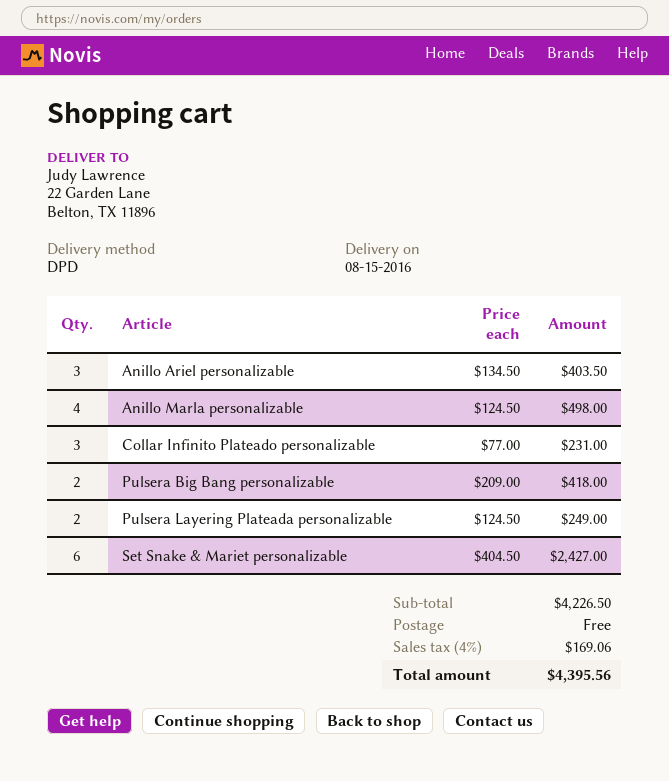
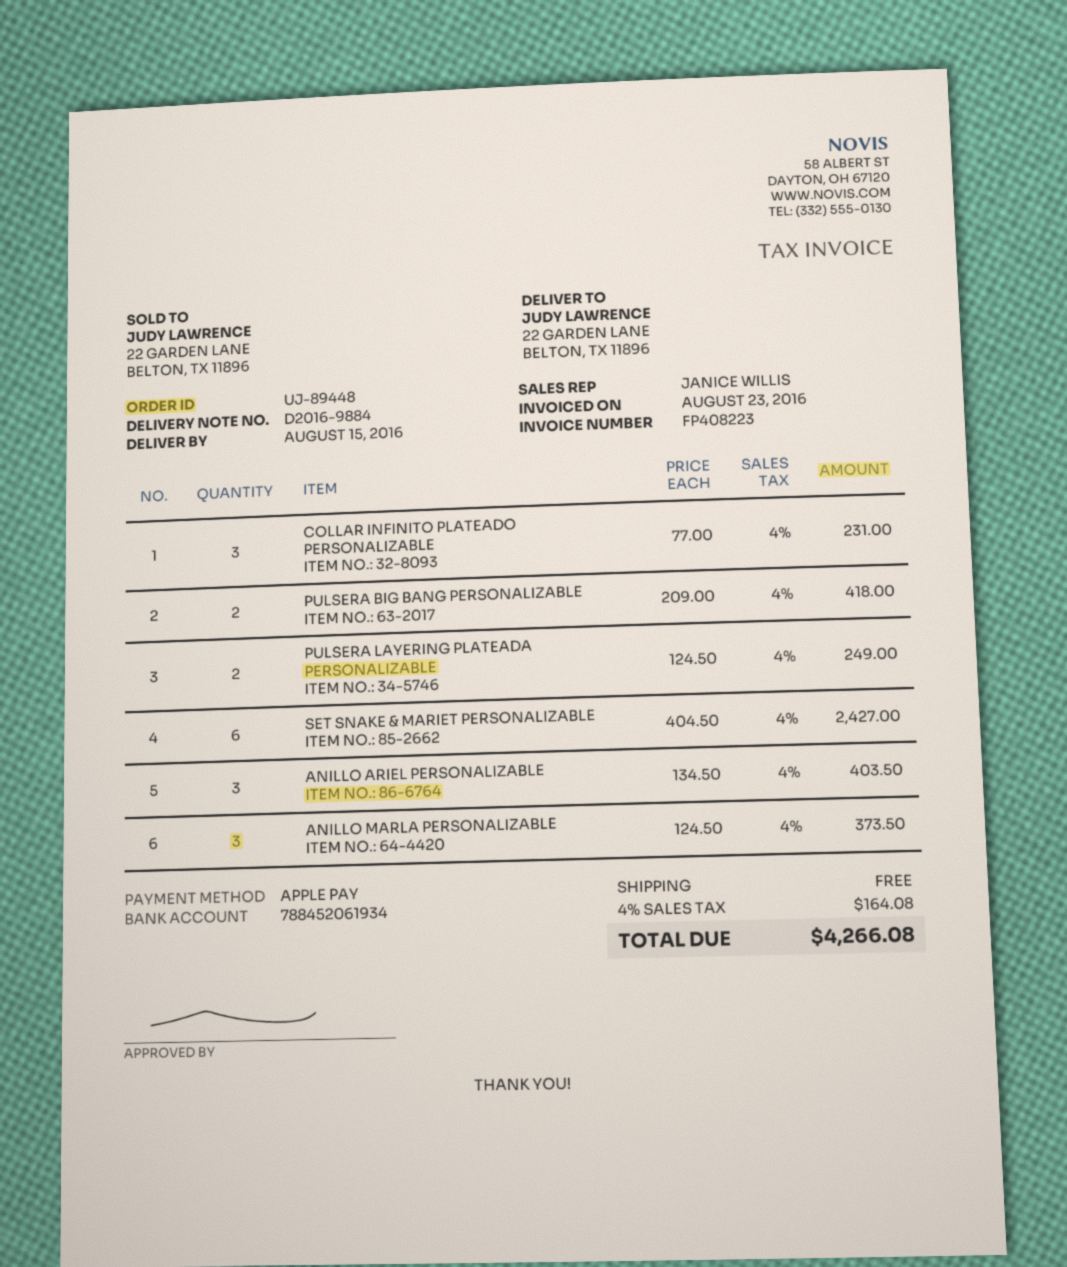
Anillo Marla personalizable: 4 x 124.50 = 498.00 -> 3 x 124.50 = 373.50
tax: 4% = 169.06 -> 4% = 164.08
total: 4395.56 -> 4266.08

